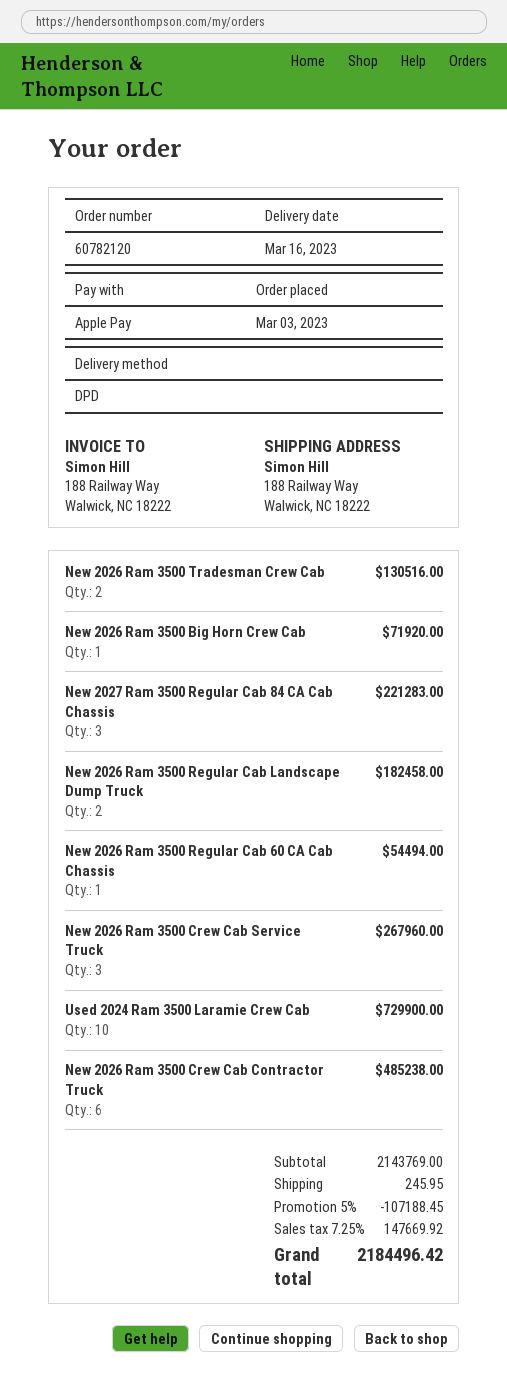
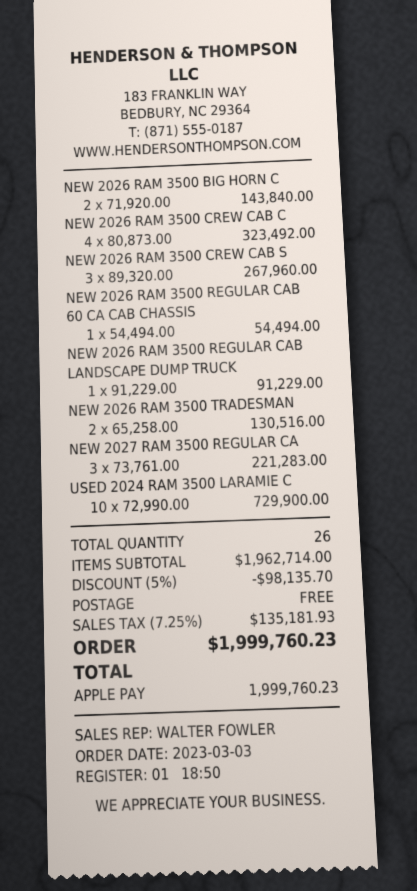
New 2026 Ram 3500 Big Horn Crew Cab: 1 for 71920.00 -> 2 for 143840.00
New 2026 Ram 3500 Regular Cab Landscape Dump Truck: 2 for 182458.00 -> 1 for 91229.00
New 2026 Ram 3500 Crew Cab Contractor Truck: 6 for 485238.00 -> 4 for 323492.00
subtotal: 2143769.00 -> 1962714.00
discount: 5% = 107188.45 -> 5% = 98135.70
shipping: 245.95 -> 0.00
tax: 7.25% = 147669.92 -> 7.25% = 135181.93
total: 2184496.42 -> 1999760.23

